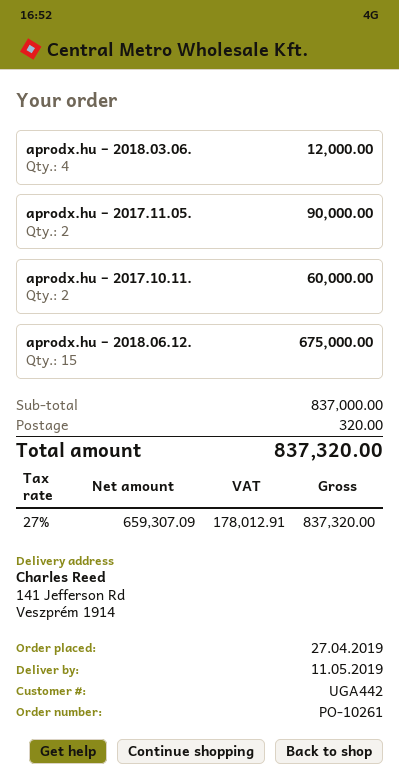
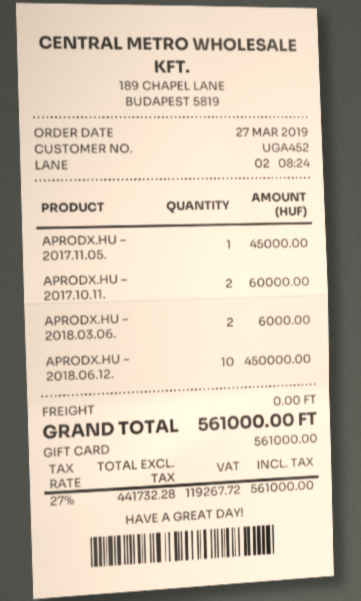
order date: 2019-04-27 -> 2019-03-27
customer number: UGA442 -> UGA452
aprodx.hu – 2018.03.06.: 4 for 12000.00 -> 2 for 6000.00
aprodx.hu – 2017.11.05.: 2 for 90000.00 -> 1 for 45000.00
aprodx.hu – 2018.06.12.: 15 for 675000.00 -> 10 for 450000.00
shipping: 320.00 -> 0.00
net: 659307.09 -> 441732.28
tax: 27% = 178012.91 -> 27% = 119267.72
total: 837320.00 -> 561000.00

